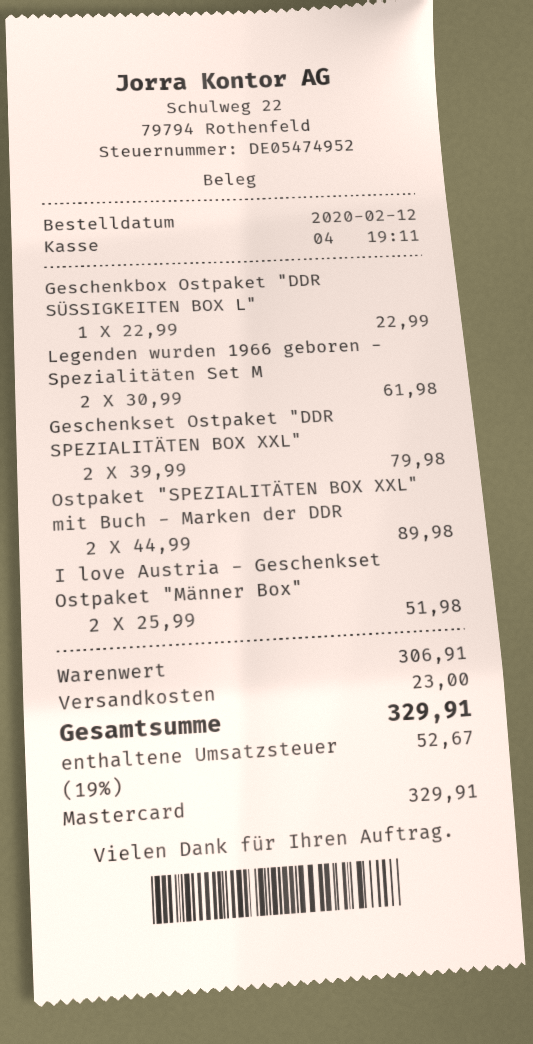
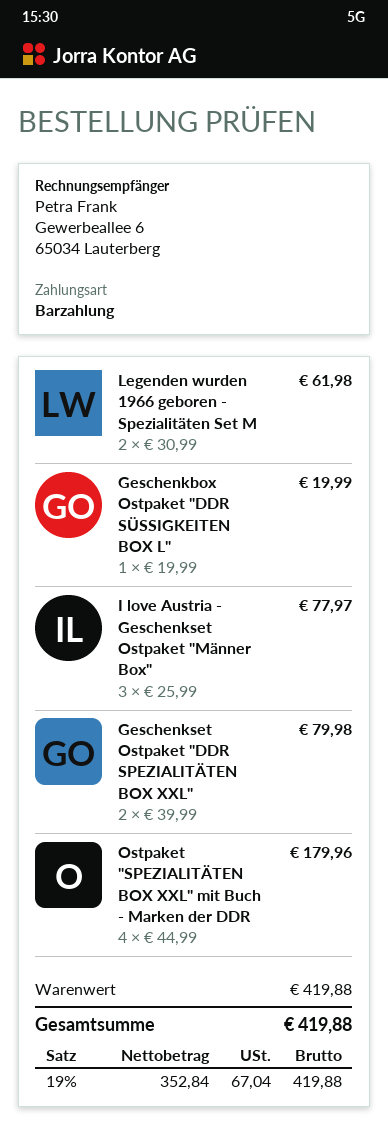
payment method: Mastercard -> cash
Geschenkbox Ostpaket "DDR SÜSSIGKEITEN BOX L": 1 x 22.99 = 22.99 -> 1 x 19.99 = 19.99
Ostpaket "SPEZIALITÄTEN BOX XXL" mit Buch - Marken der DDR: 2 x 44.99 = 89.98 -> 4 x 44.99 = 179.96
I love Austria - Geschenkset Ostpaket "Männer Box": 2 x 25.99 = 51.98 -> 3 x 25.99 = 77.97
subtotal: 306.91 -> 419.88
shipping: 23.00 -> none
tax: 19% = 52.67 -> 19% = 67.04
total: 329.91 -> 419.88

